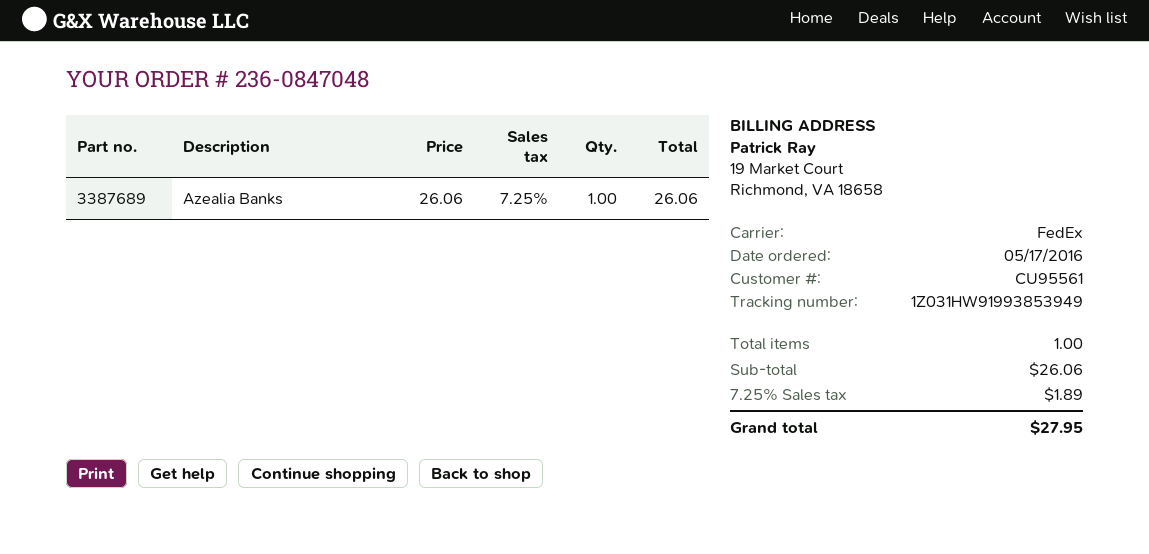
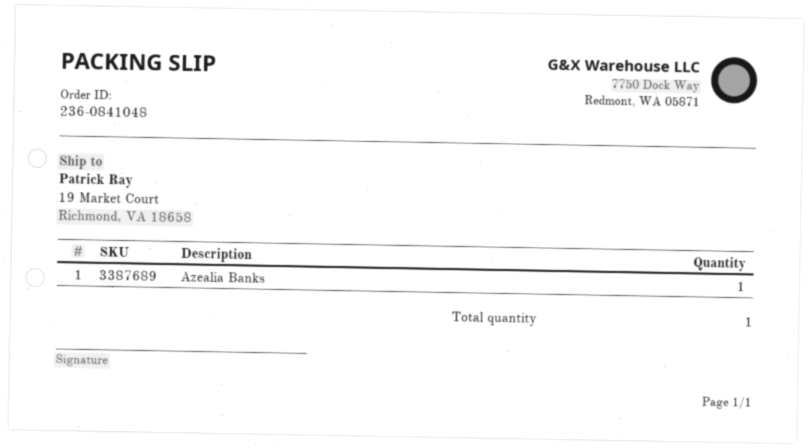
order number: 236-0847048 -> 236-0841048

